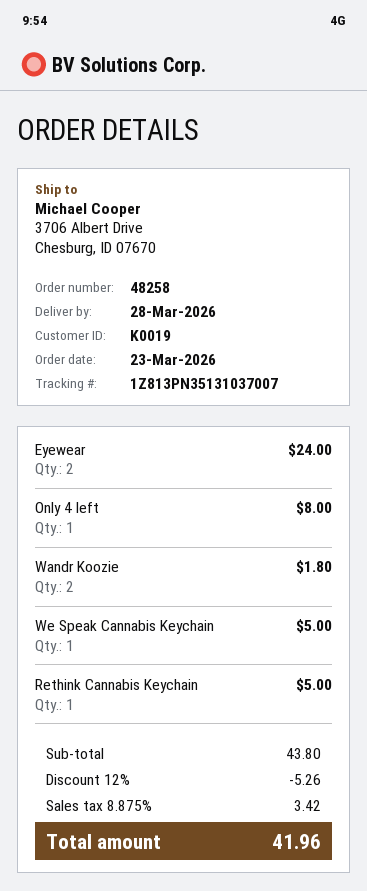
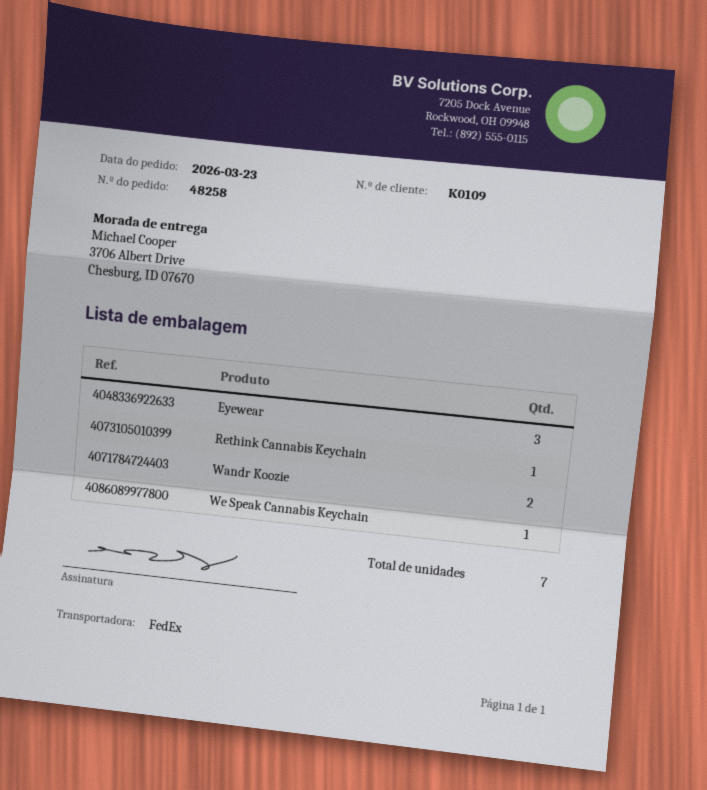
customer number: K0019 -> K0109
Eyewear: 2 -> 3
Only 4 left: 1 -> none

